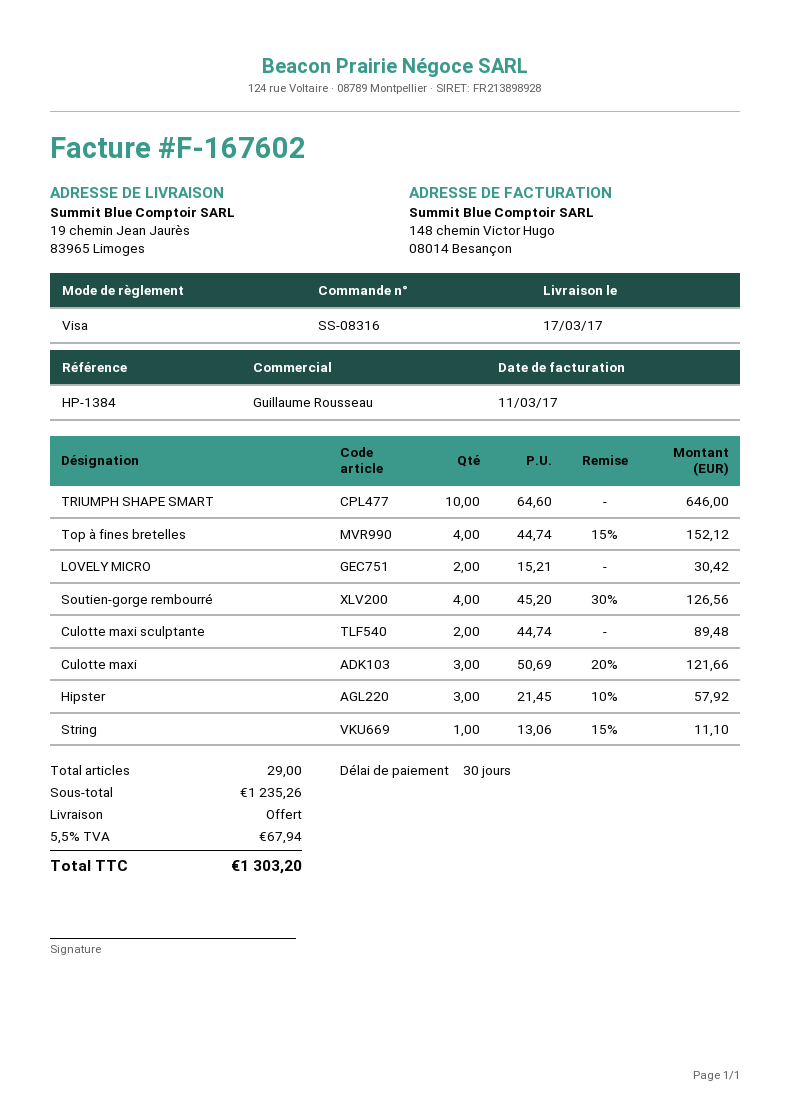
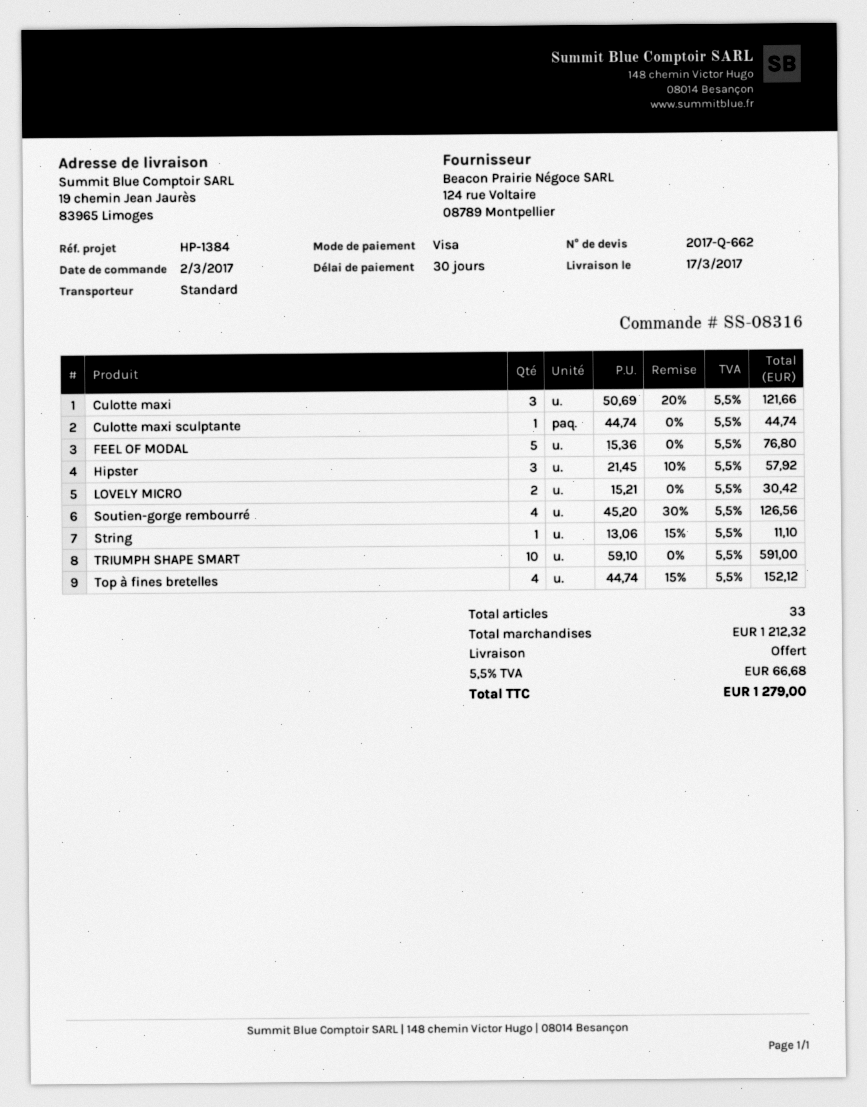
TRIUMPH SHAPE SMART: 10 x 64.60 = 646.00 -> 10 x 59.10 = 591.00
Culotte maxi sculptante: 2 x 44.74 = 89.48 -> 1 x 44.74 = 44.74
FEEL OF MODAL: none -> 5 x 15.36 = 76.80
total quantity: 29 -> 33
subtotal: 1235.26 -> 1212.32
tax: 5.5% = 67.94 -> 5.5% = 66.68
total: 1303.20 -> 1279.00

